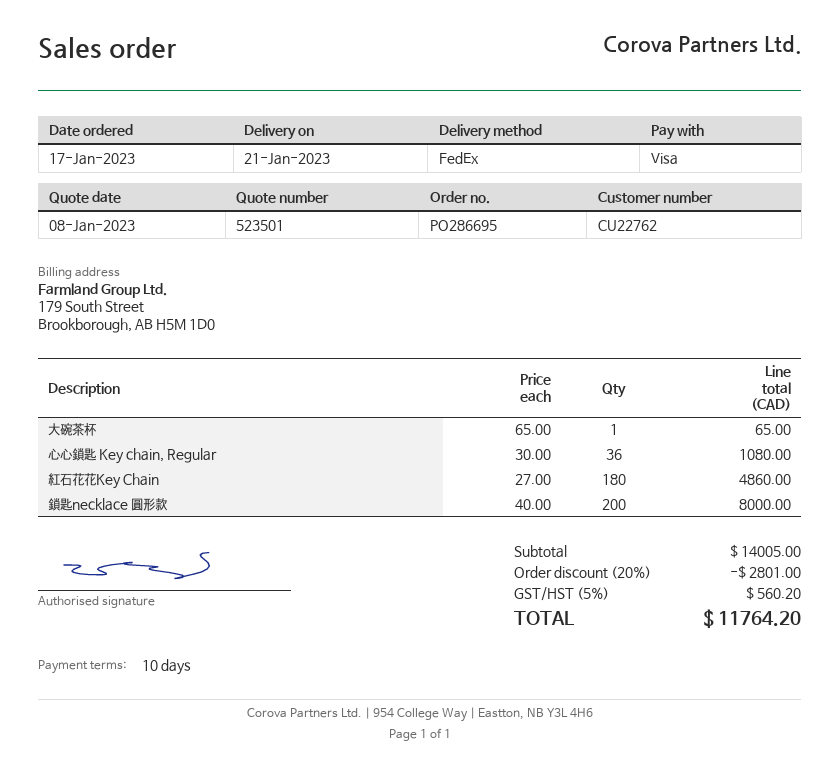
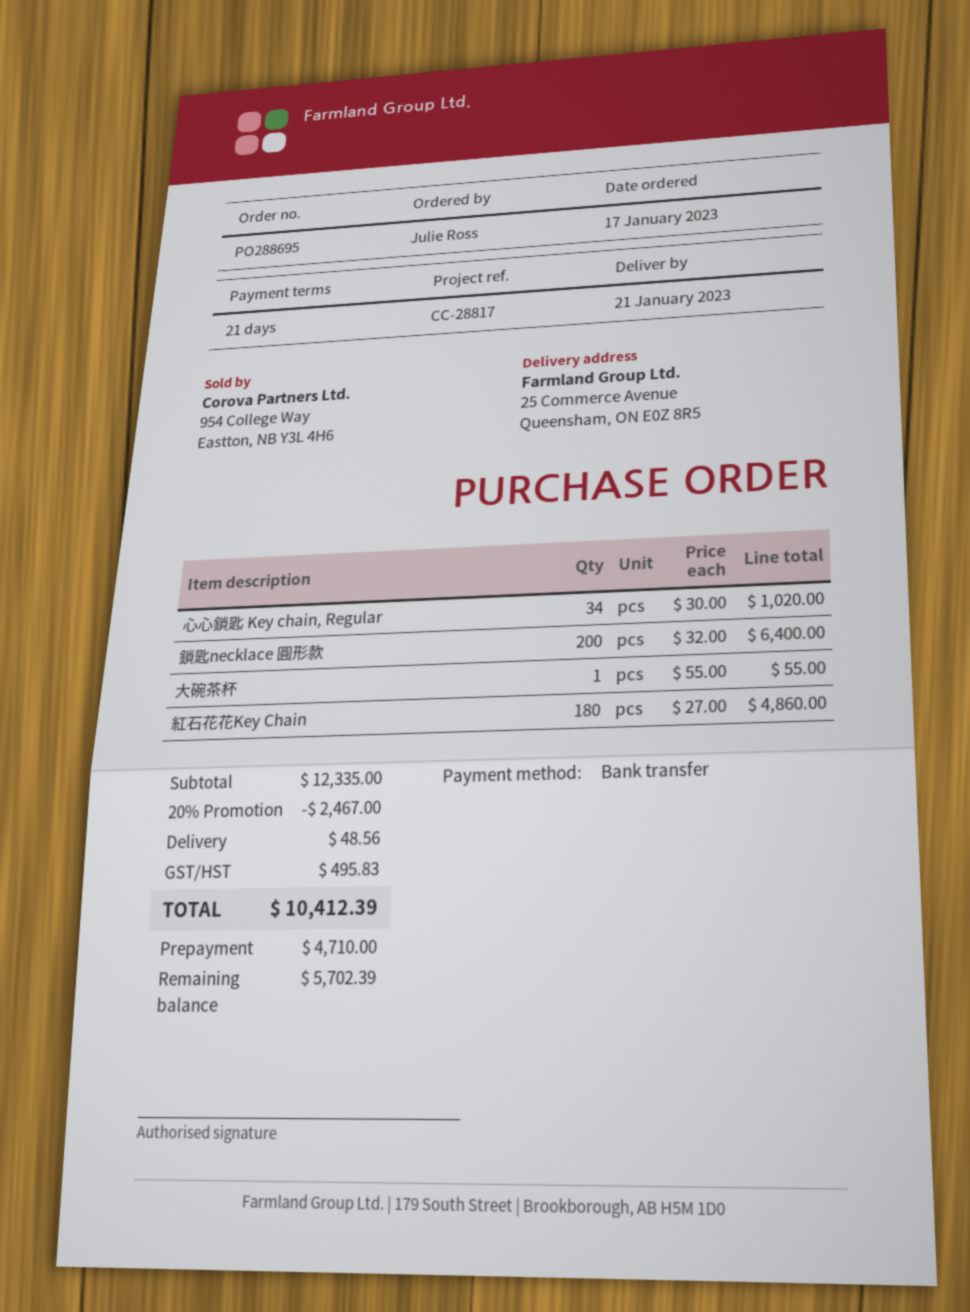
order number: PO286695 -> PO288695
payment terms: 10 days -> 21 days
payment method: Visa -> bank transfer
大碗茶杯: 1 x 65.00 = 65.00 -> 1 x 55.00 = 55.00
心心鎖匙 Key chain, Regular: 36 x 30.00 = 1080.00 -> 34 x 30.00 = 1020.00
鎖匙necklace 圓形款: 200 x 40.00 = 8000.00 -> 200 x 32.00 = 6400.00
subtotal: 14005.00 -> 12335.00
discount: 20% = 2801.00 -> 20% = 2467.00
shipping: none -> 48.56
tax: 560.20 -> 495.83
total: 11764.20 -> 10412.39

